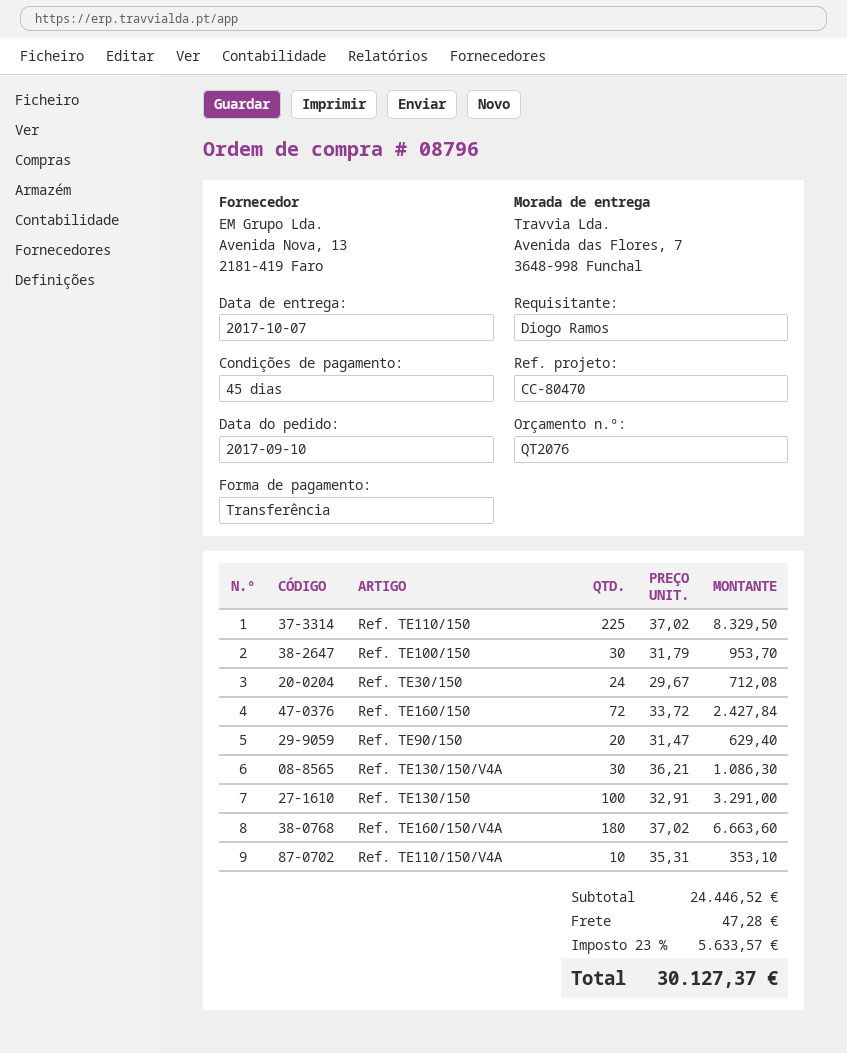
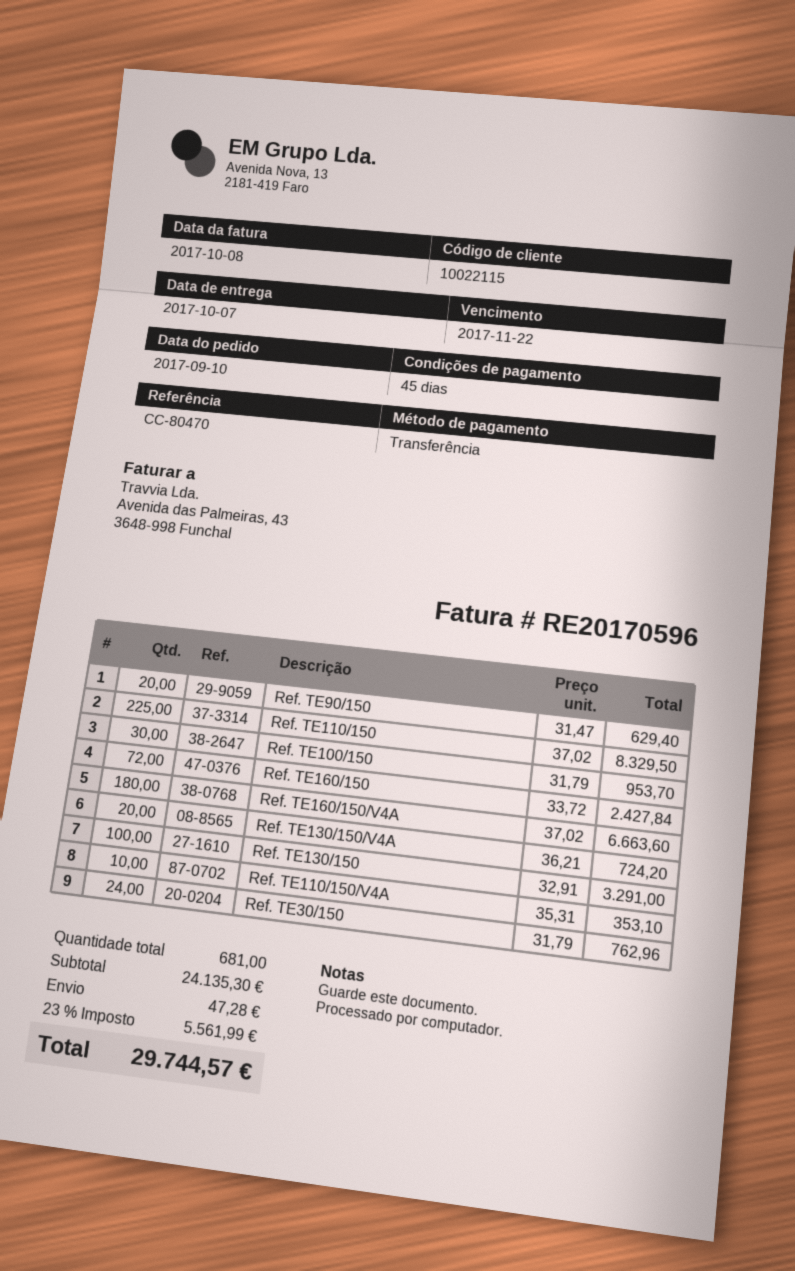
Ref. TE30/150: 24 x 29.67 = 712.08 -> 24 x 31.79 = 762.96
Ref. TE130/150/V4A: 30 x 36.21 = 1086.30 -> 20 x 36.21 = 724.20
subtotal: 24446.52 -> 24135.30
tax: 23% = 5633.57 -> 23% = 5561.99
total: 30127.37 -> 29744.57

